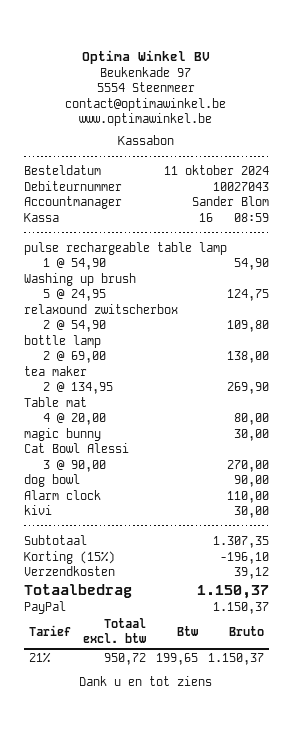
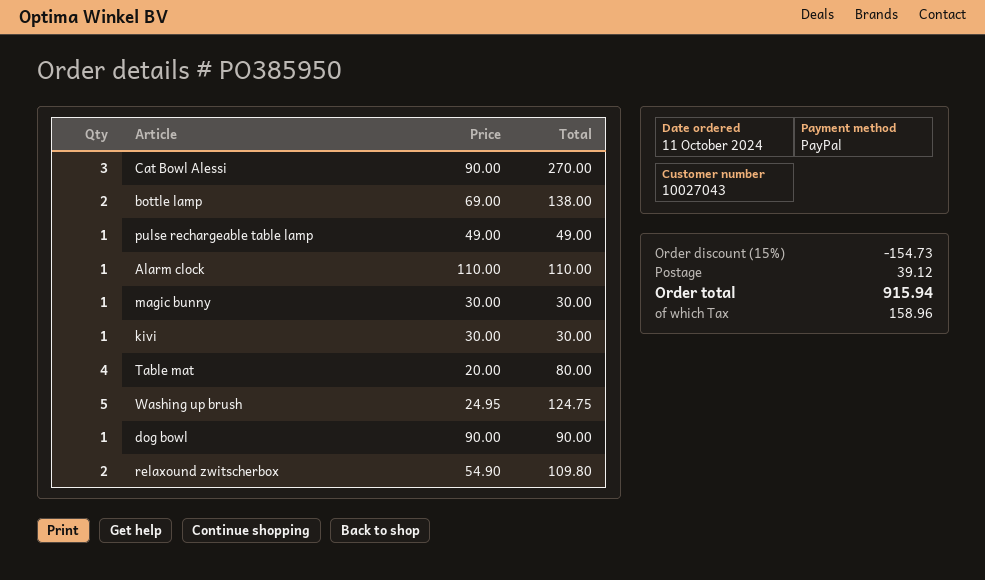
pulse rechargeable table lamp: 1 x 54.90 = 54.90 -> 1 x 49.00 = 49.00
tea maker: 2 x 134.95 = 269.90 -> none
discount: 15% = 196.10 -> 15% = 154.73
tax: 199.65 -> 158.96
total: 1150.37 -> 915.94

